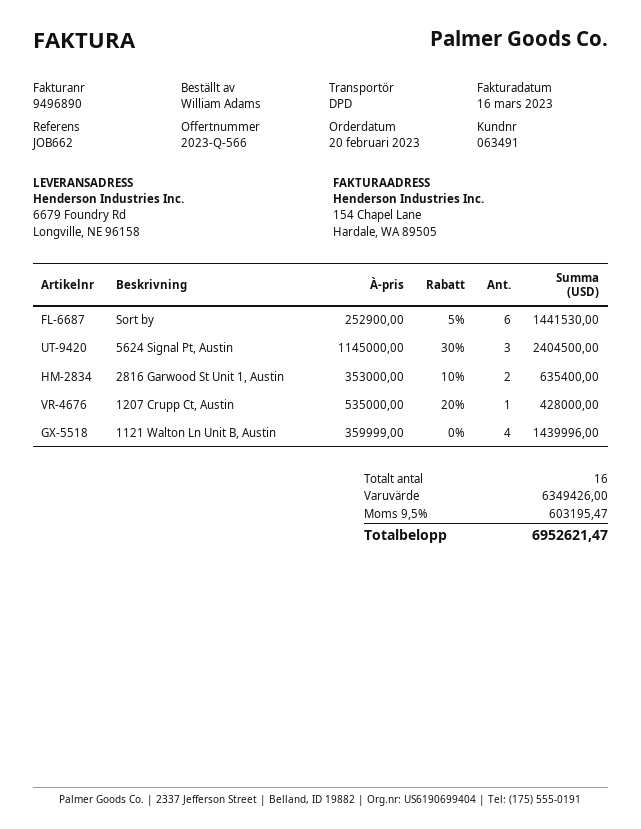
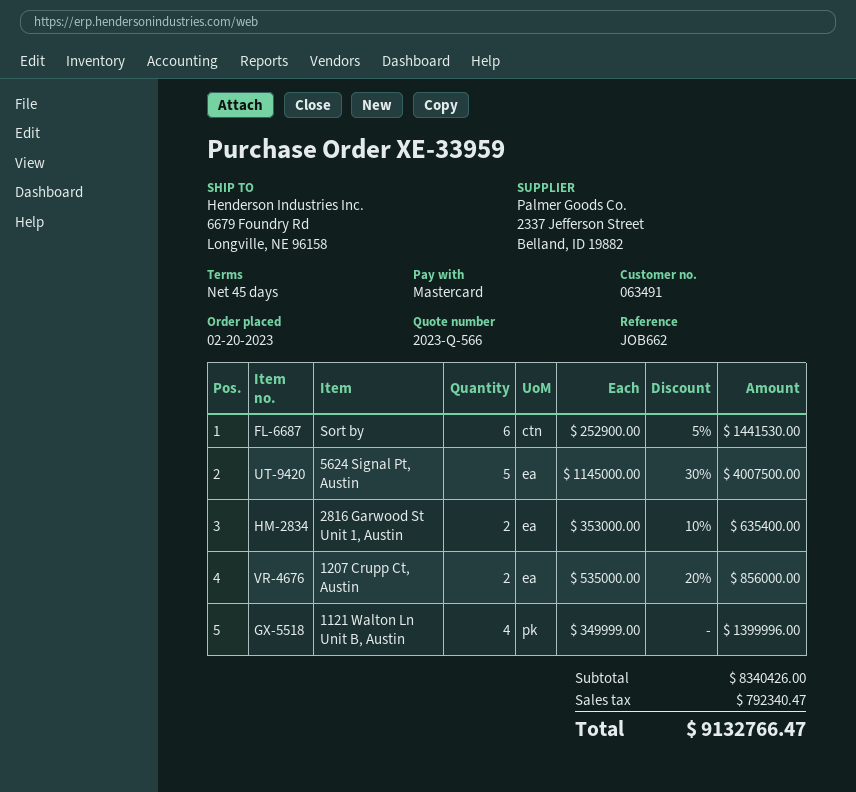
5624 Signal Pt, Austin: 3 x 1145000.00 - 30% = 2404500.00 -> 5 x 1145000.00 - 30% = 4007500.00
1207 Crupp Ct, Austin: 1 x 535000.00 - 20% = 428000.00 -> 2 x 535000.00 - 20% = 856000.00
1121 Walton Ln Unit B, Austin: 4 x 359999.00 = 1439996.00 -> 4 x 349999.00 = 1399996.00
subtotal: 6349426.00 -> 8340426.00
tax: 603195.47 -> 792340.47
total: 6952621.47 -> 9132766.47

